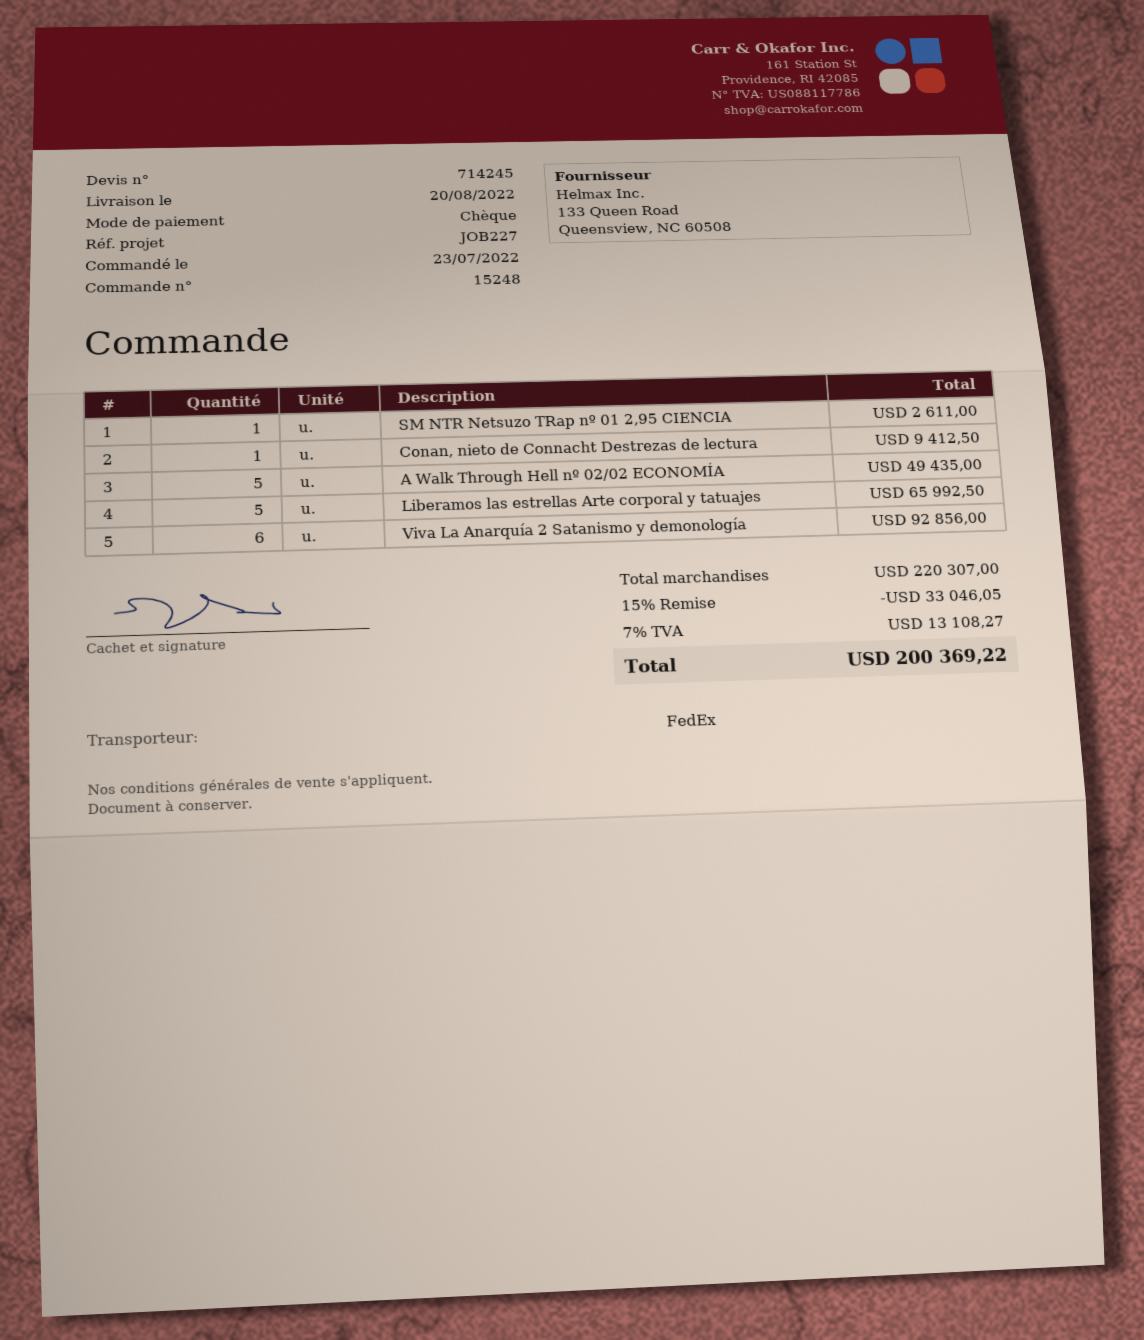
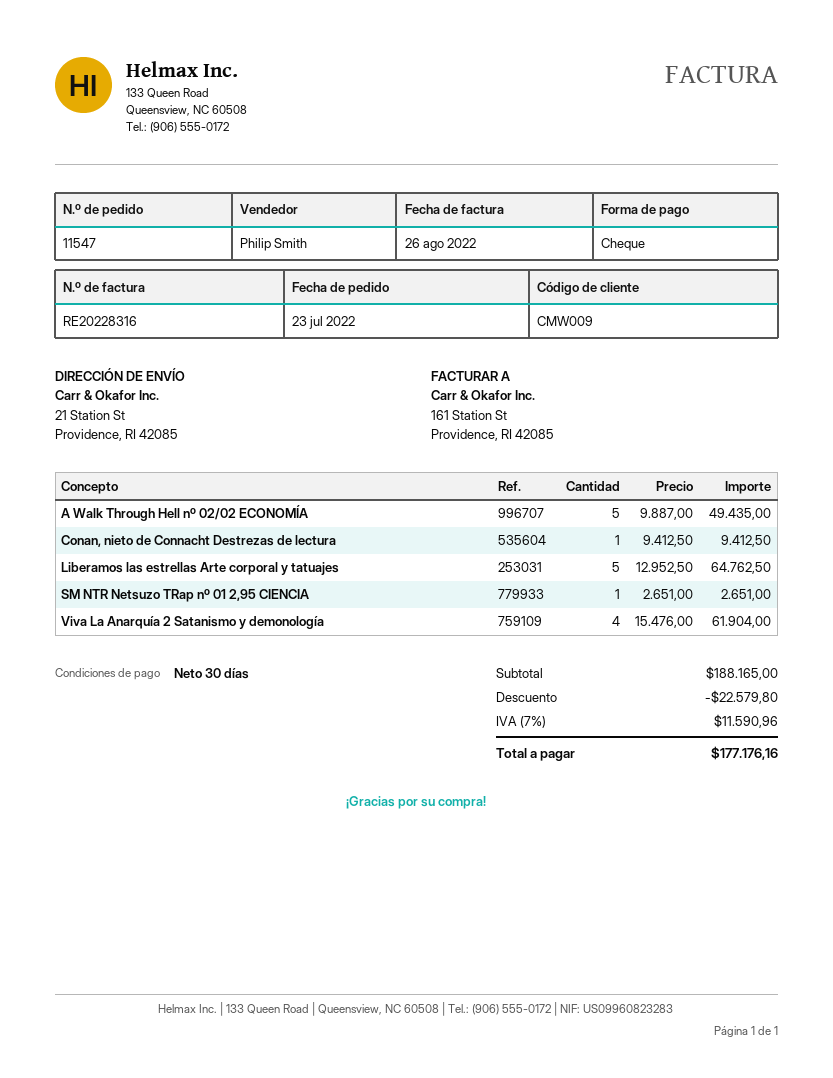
order number: 15248 -> 11547
SM NTR Netsuzo TRap nº 01 2,95 CIENCIA: 1 for 2611.00 -> 1 for 2651.00
Liberamos las estrellas Arte corporal y tatuajes: 5 for 65992.50 -> 5 for 64762.50
Viva La Anarquía 2 Satanismo y demonología: 6 for 92856.00 -> 4 for 61904.00
subtotal: 220307.00 -> 188165.00
discount: 33046.05 -> 22579.80
tax: 7% = 13108.27 -> 7% = 11590.96
total: 200369.22 -> 177176.16

